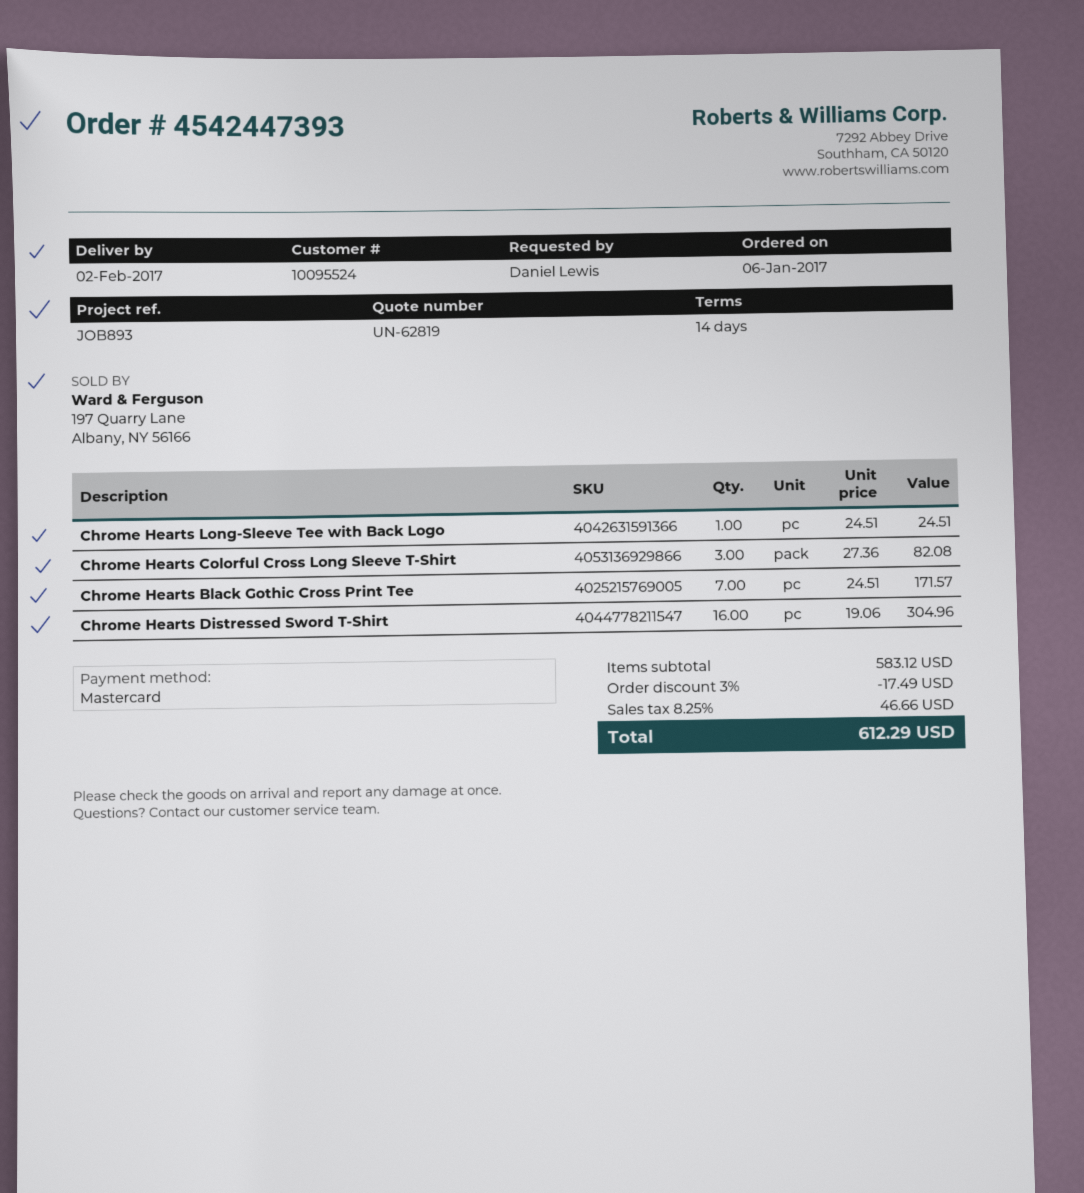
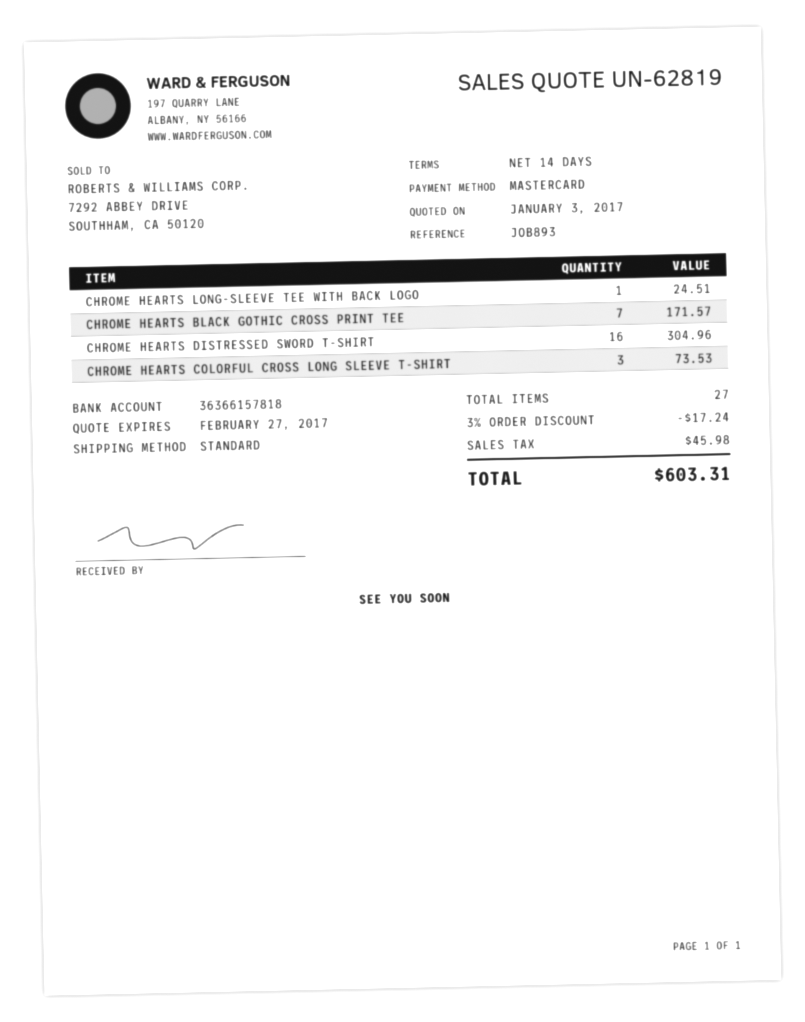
Chrome Hearts Colorful Cross Long Sleeve T-Shirt: 3 for 82.08 -> 3 for 73.53
discount: 3% = 17.49 -> 3% = 17.24
tax: 46.66 -> 45.98
total: 612.29 -> 603.31

